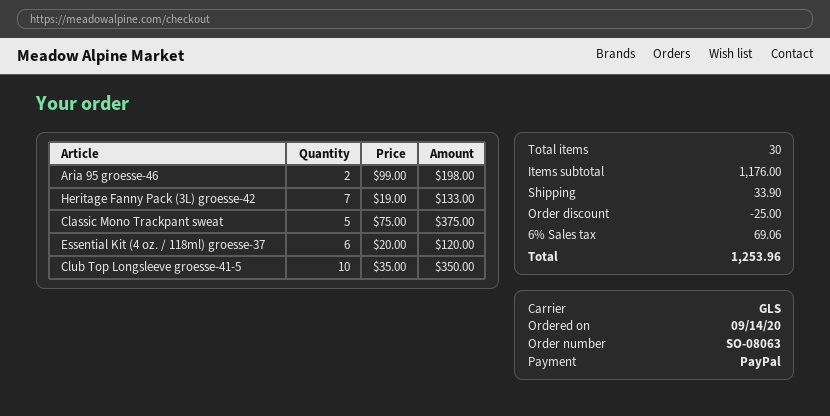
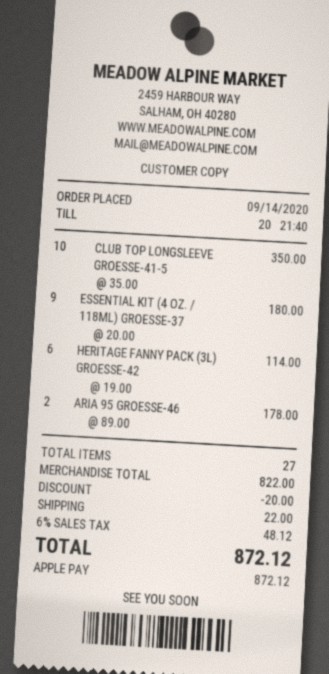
payment method: PayPal -> Apple Pay
Aria 95 groesse-46: 2 x 99.00 = 198.00 -> 2 x 89.00 = 178.00
Heritage Fanny Pack (3L) groesse-42: 7 x 19.00 = 133.00 -> 6 x 19.00 = 114.00
Classic Mono Trackpant sweat: 5 x 75.00 = 375.00 -> none
Essential Kit (4 oz. / 118ml) groesse-37: 6 x 20.00 = 120.00 -> 9 x 20.00 = 180.00
total quantity: 30 -> 27
subtotal: 1176.00 -> 822.00
discount: 25.00 -> 20.00
shipping: 33.90 -> 22.00
tax: 6% = 69.06 -> 6% = 48.12
total: 1253.96 -> 872.12

